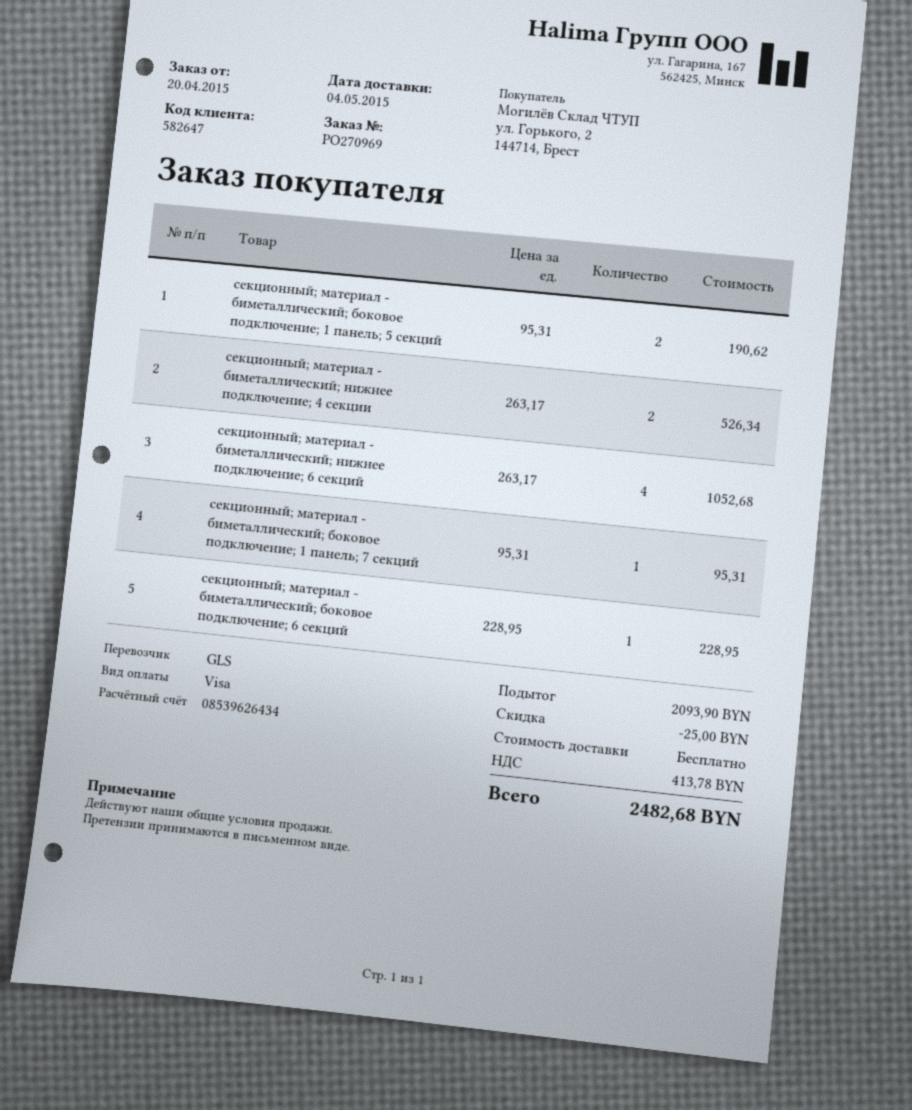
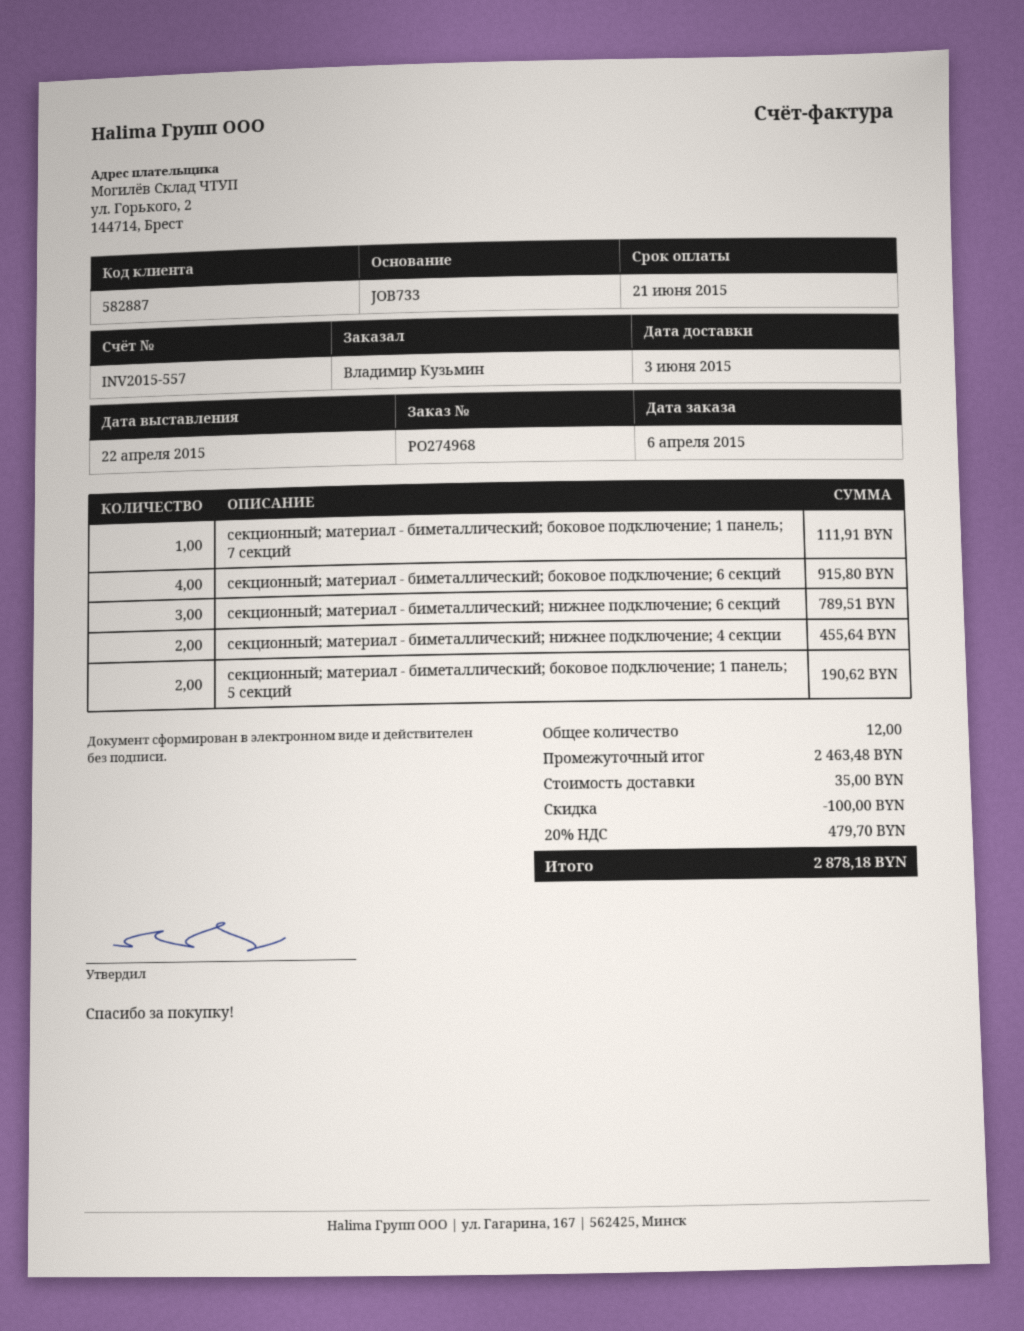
order number: PO270969 -> PO274968
order date: 2015-04-20 -> 2015-04-06
delivery date: 2015-05-04 -> 2015-06-03
customer number: 582647 -> 582887
секционный; материал - биметаллический; нижнее подключение; 4 секции: 2 for 526.34 -> 2 for 455.64
секционный; материал - биметаллический; нижнее подключение; 6 секций: 4 for 1052.68 -> 3 for 789.51
секционный; материал - биметаллический; боковое подключение; 1 панель; 7 секций: 1 for 95.31 -> 1 for 111.91
секционный; материал - биметаллический; боковое подключение; 6 секций: 1 for 228.95 -> 4 for 915.80
subtotal: 2093.90 -> 2463.48
discount: 25.00 -> 100.00
shipping: 0.00 -> 35.00
tax: 413.78 -> 479.70
total: 2482.68 -> 2878.18

